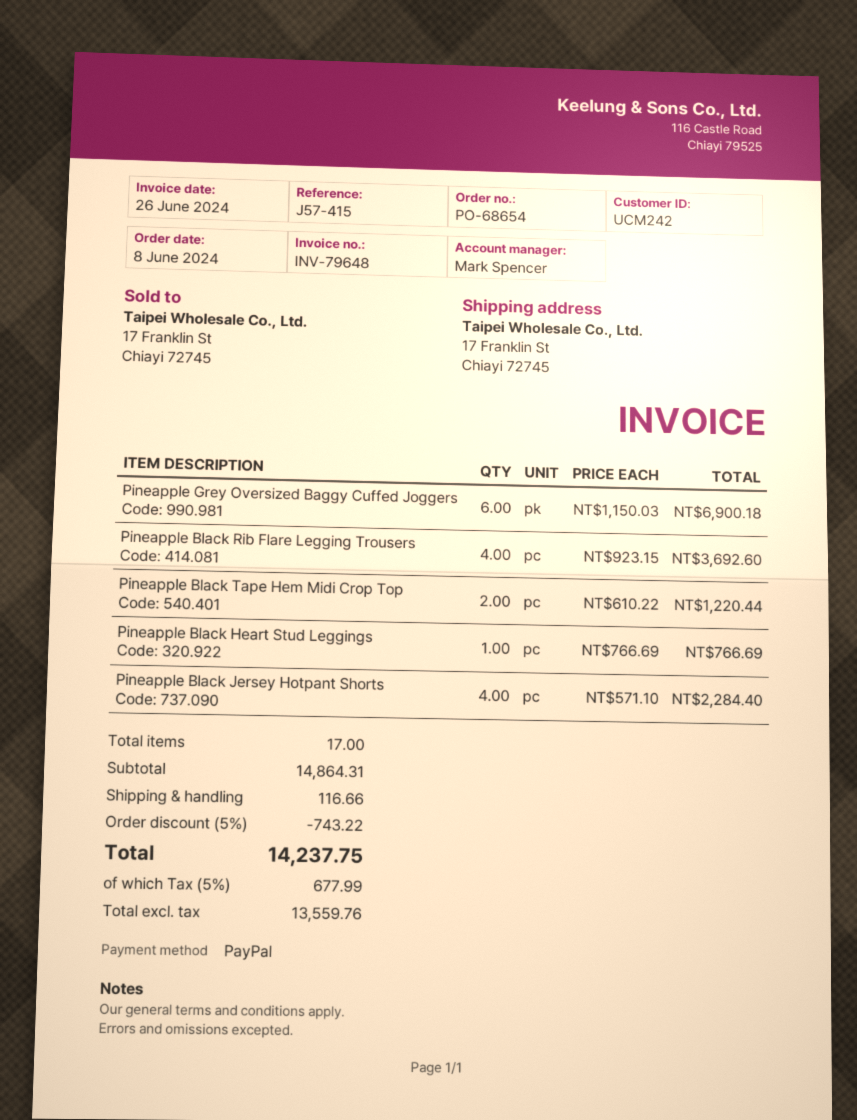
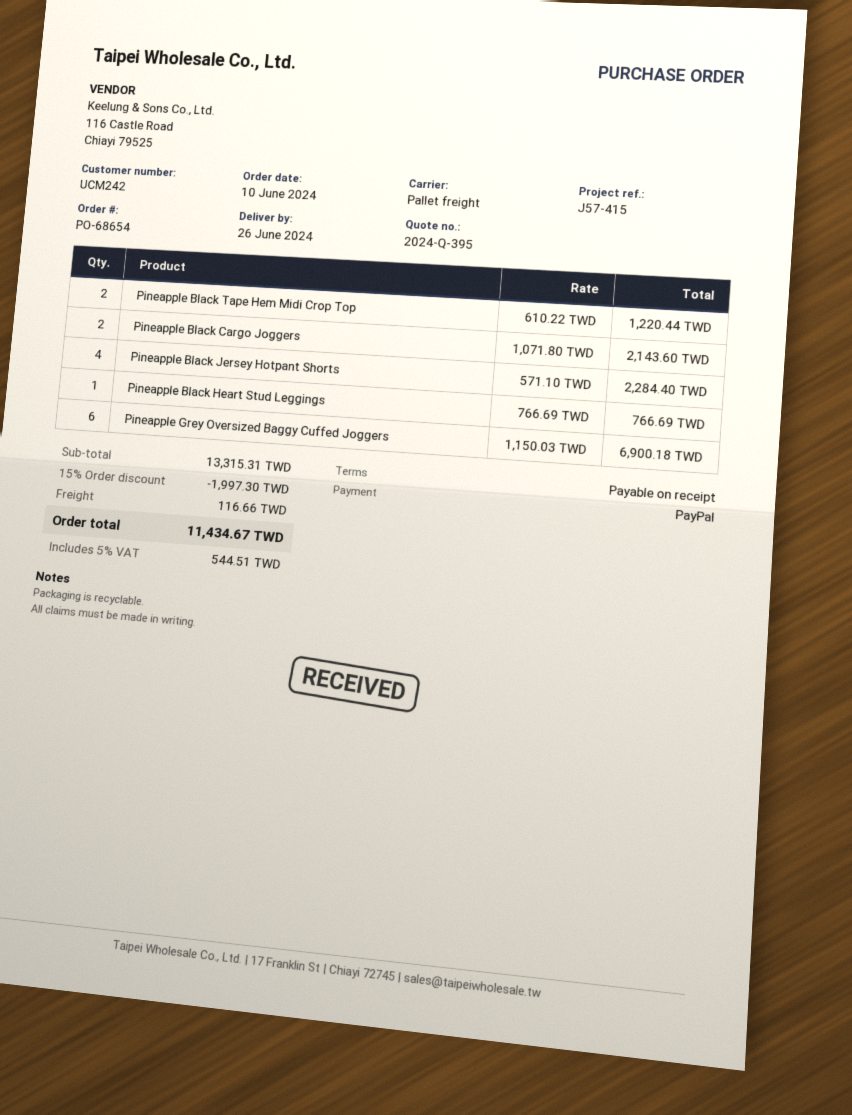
order date: 2024-06-08 -> 2024-06-10
Pineapple Black Rib Flare Legging Trousers: 4 x 923.15 = 3692.60 -> none
Pineapple Black Cargo Joggers: none -> 2 x 1071.80 = 2143.60
subtotal: 14864.31 -> 13315.31
discount: 5% = 743.22 -> 15% = 1997.30
tax: 5% = 677.99 -> 5% = 544.51
total: 14237.75 -> 11434.67

